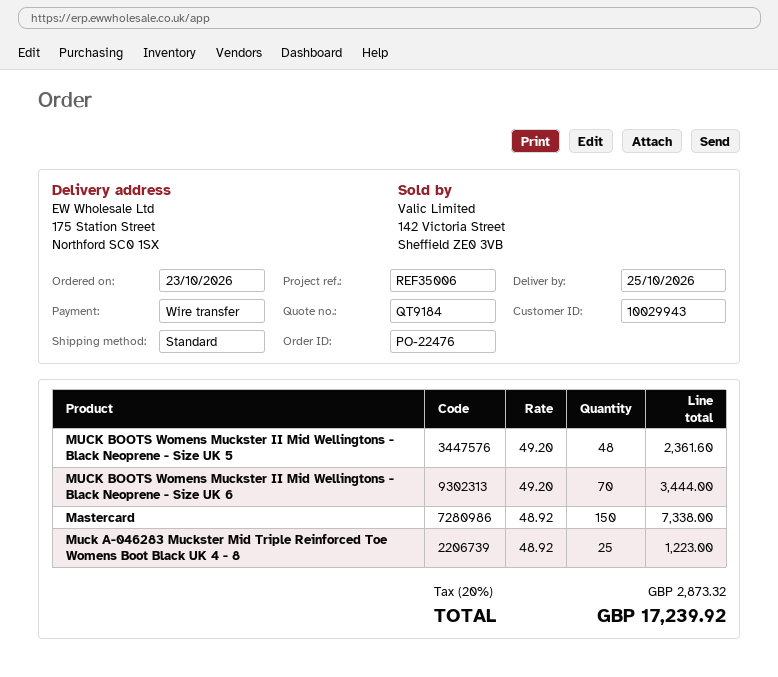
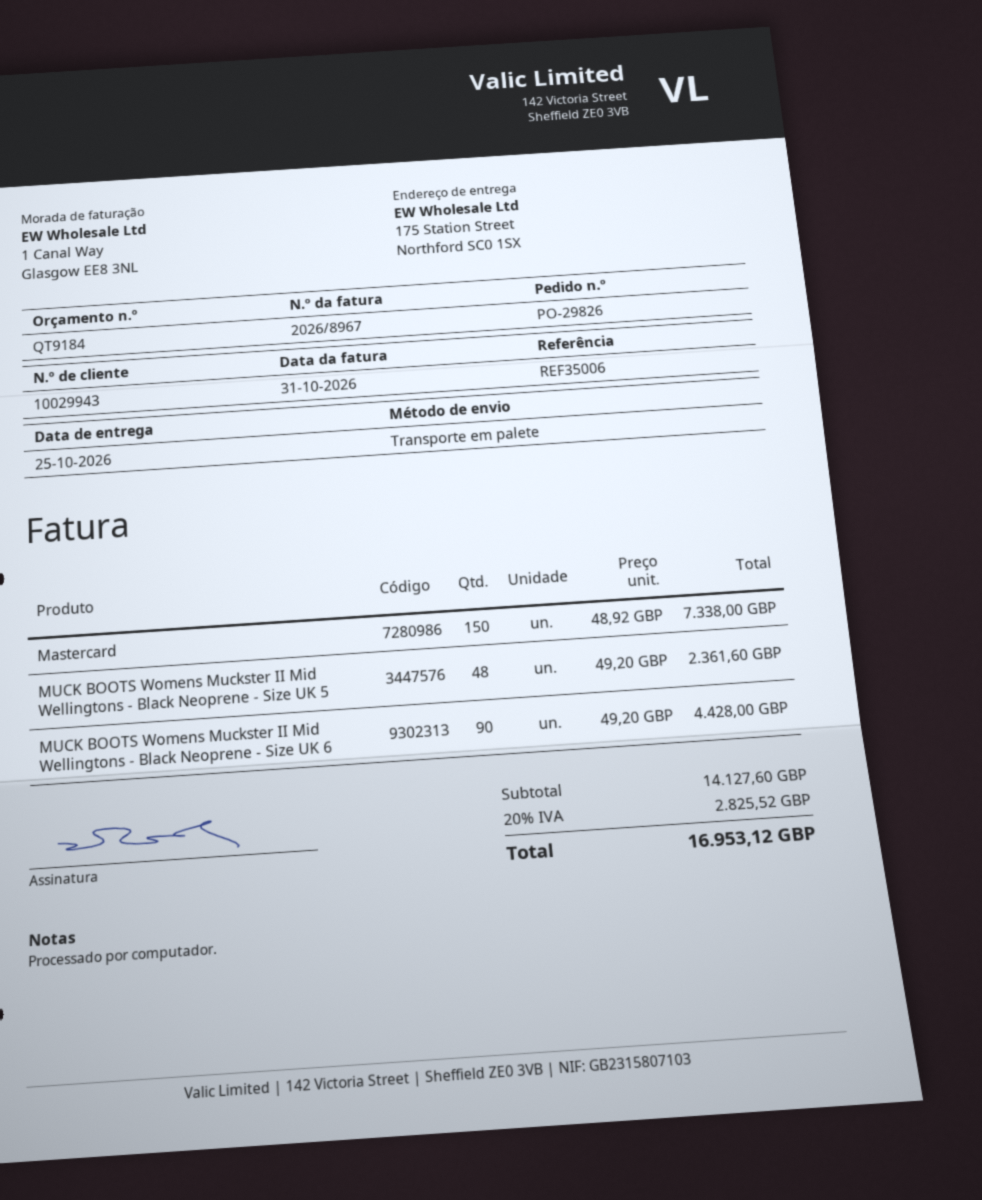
order number: PO-22476 -> PO-29826
shipping method: standard -> pallet freight
MUCK BOOTS Womens Muckster II Mid Wellingtons - Black Neoprene - Size UK 6: 70 x 49.20 = 3444.00 -> 90 x 49.20 = 4428.00
Muck A-046283 Muckster Mid Triple Reinforced Toe Womens Boot Black UK 4 - 8: 25 x 48.92 = 1223.00 -> none
tax: 20% = 2873.32 -> 20% = 2825.52
total: 17239.92 -> 16953.12

